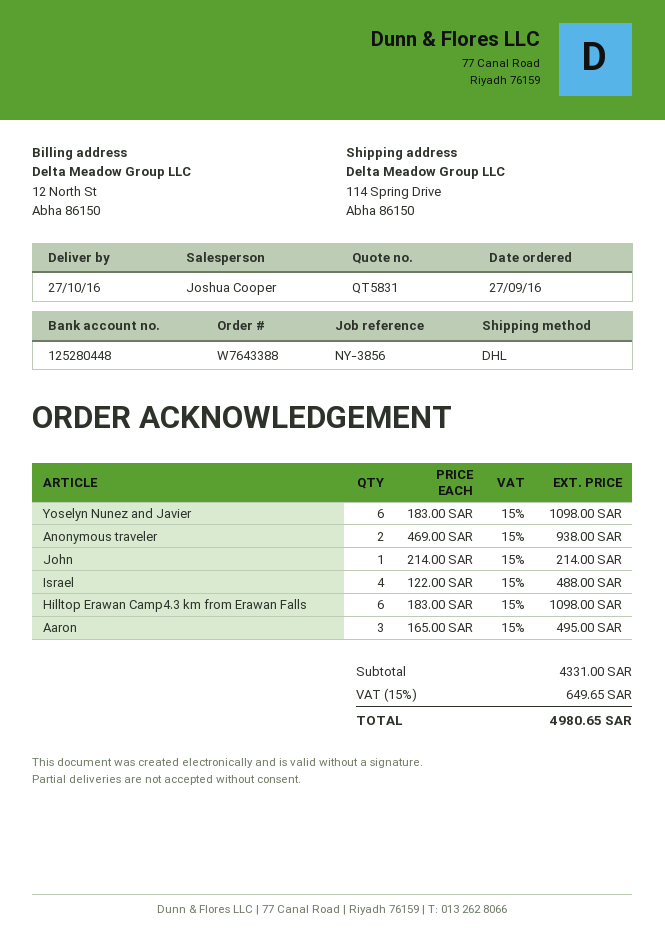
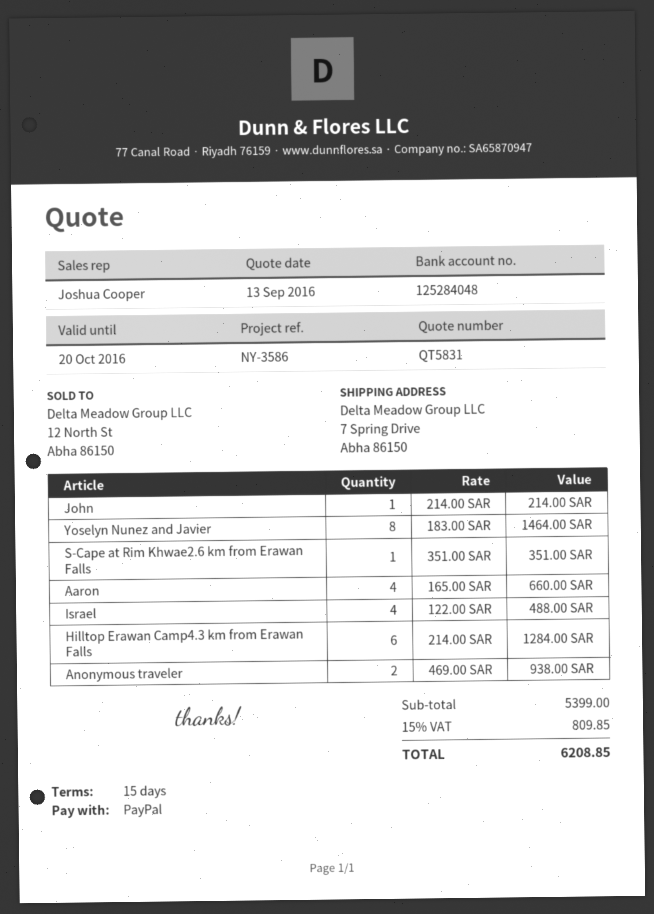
reference: NY-3856 -> NY-3586
bank account: 125280448 -> 125284048
ship to: 114 Spring Drive, Abha 86150 -> 7 Spring Drive, Abha 86150
Yoselyn Nunez and Javier: 6 x 183.00 = 1098.00 -> 8 x 183.00 = 1464.00
Hilltop Erawan Camp4.3 km from Erawan Falls: 6 x 183.00 = 1098.00 -> 6 x 214.00 = 1284.00
Aaron: 3 x 165.00 = 495.00 -> 4 x 165.00 = 660.00
S-Cape at Rim Khwae2.6 km from Erawan Falls: none -> 1 x 351.00 = 351.00
subtotal: 4331.00 -> 5399.00
tax: 15% = 649.65 -> 15% = 809.85
total: 4980.65 -> 6208.85

